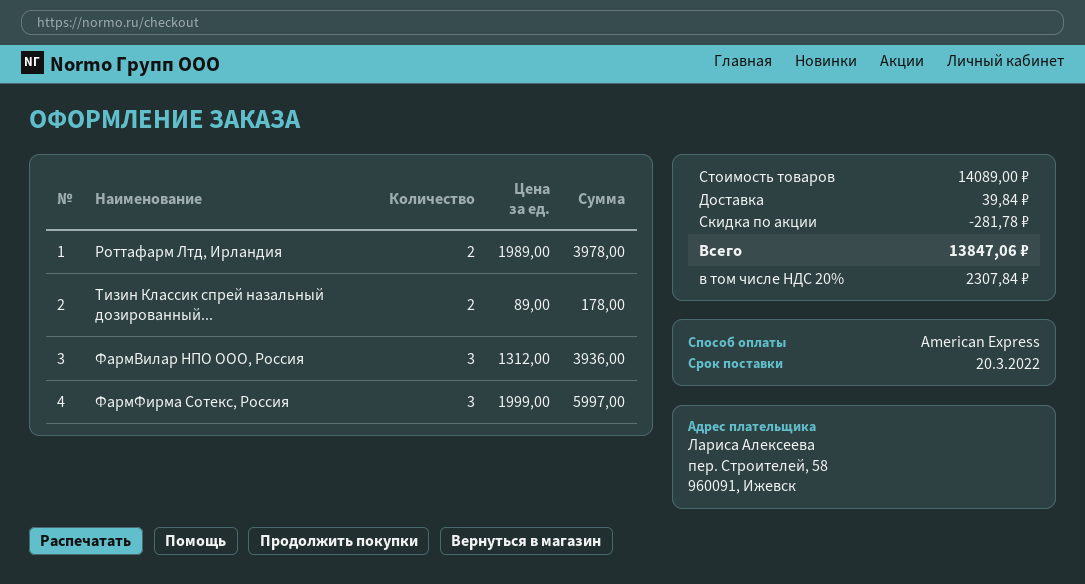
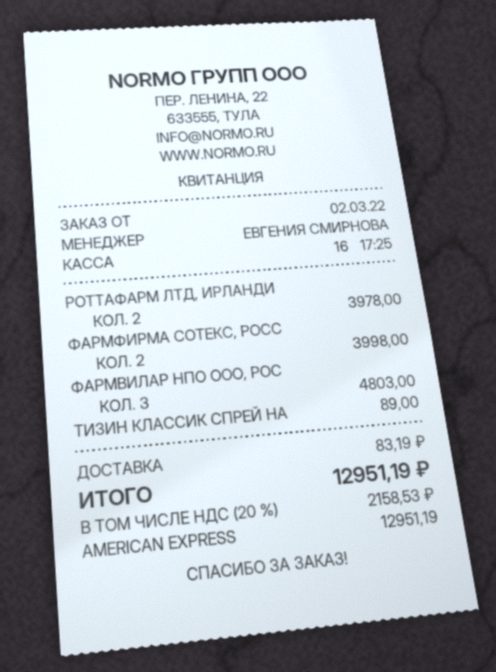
Тизин Классик спрей назальный дозированный...: 2 for 178.00 -> 1 for 89.00
ФармВилар НПО ООО, Россия: 3 for 3936.00 -> 3 for 4803.00
ФармФирма Сотекс, Россия: 3 for 5997.00 -> 2 for 3998.00
discount: 281.78 -> none
shipping: 39.84 -> 83.19
tax: 20% = 2307.84 -> 20% = 2158.53
total: 13847.06 -> 12951.19

